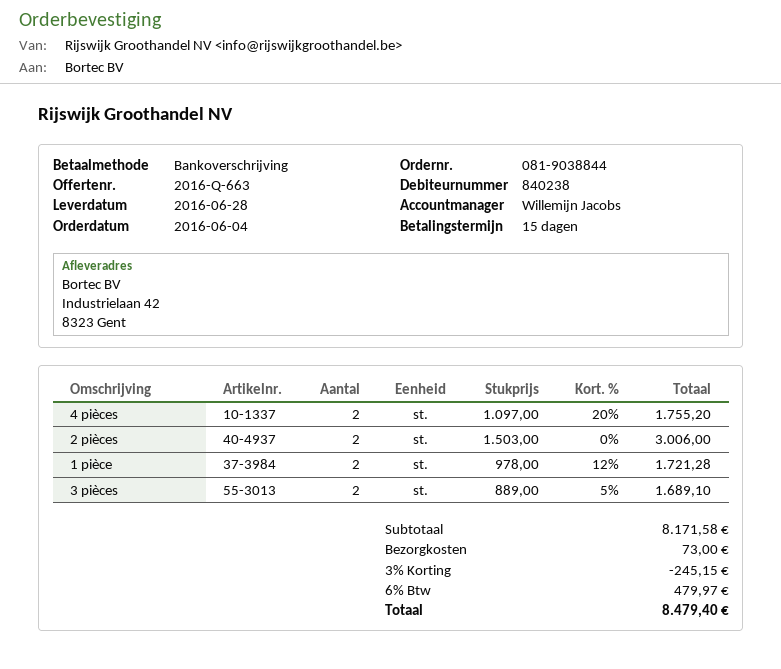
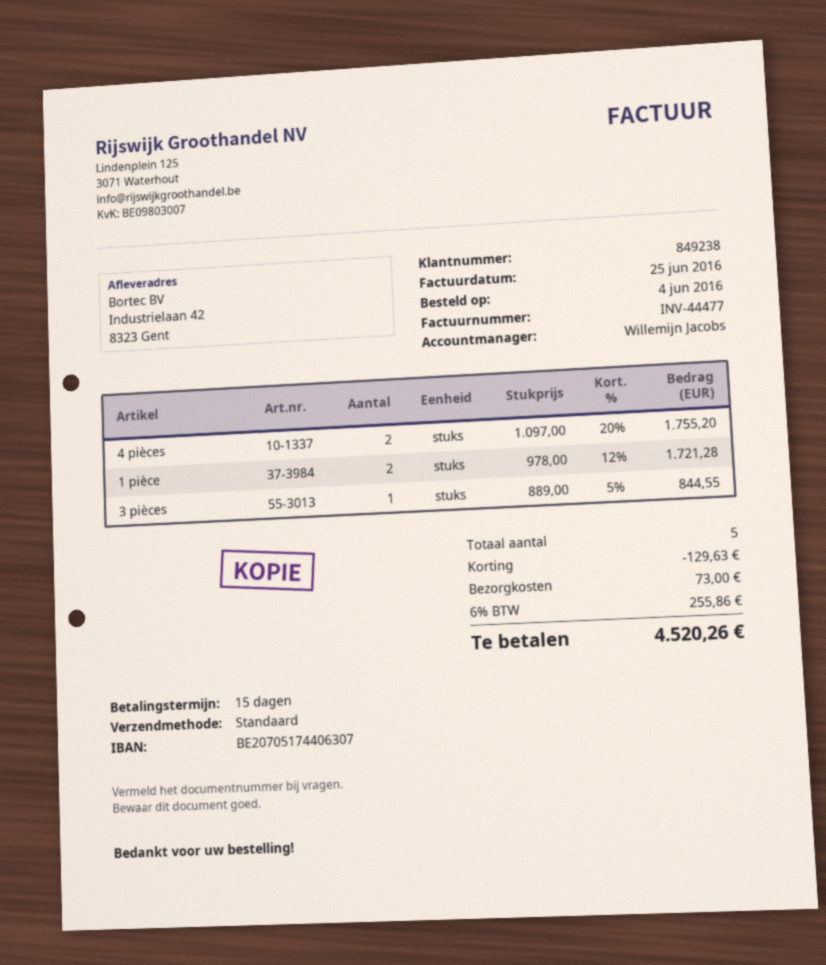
customer number: 840238 -> 849238
2 pièces: 2 x 1503.00 = 3006.00 -> none
3 pièces: 2 x 889.00 - 5% = 1689.10 -> 1 x 889.00 - 5% = 844.55
discount: 245.15 -> 129.63
tax: 6% = 479.97 -> 6% = 255.86
total: 8479.40 -> 4520.26

